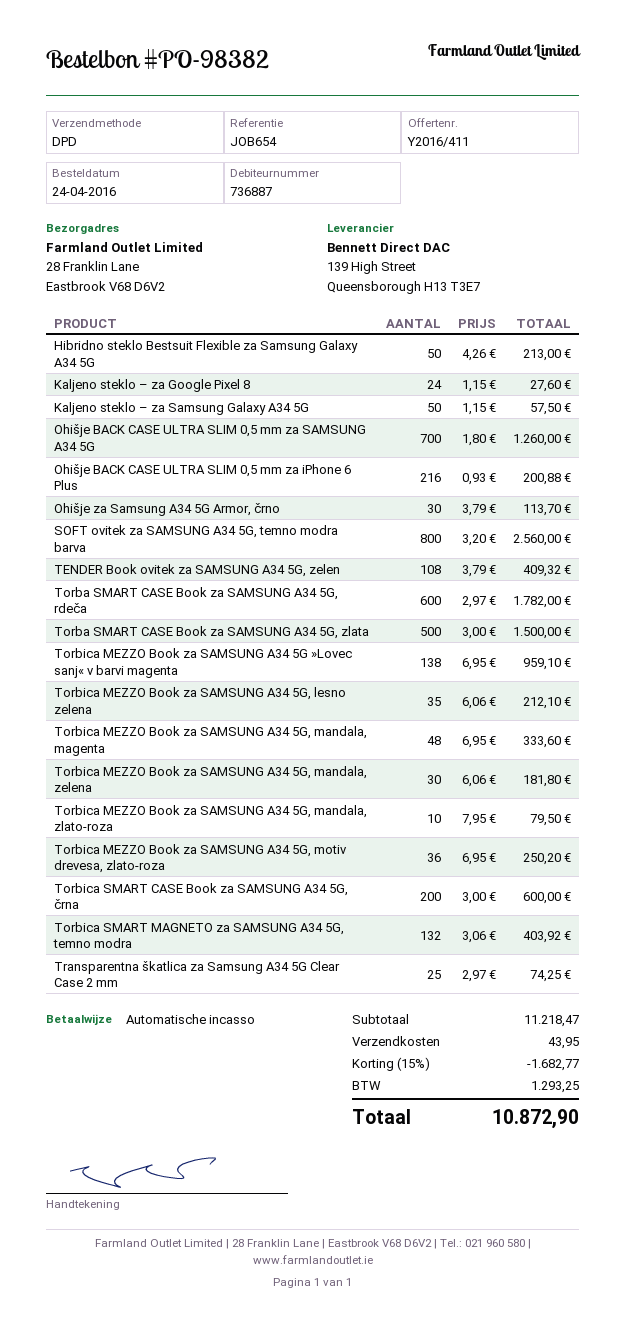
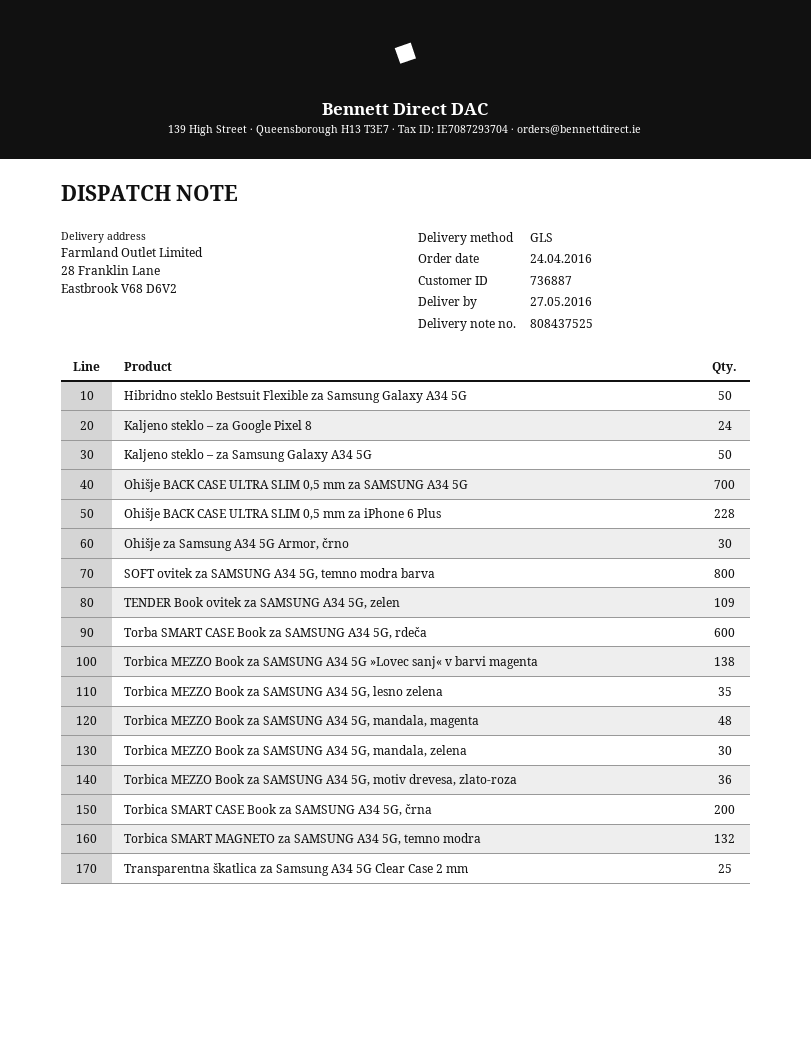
shipping method: DPD -> GLS
Ohišje BACK CASE ULTRA SLIM 0,5 mm za iPhone 6 Plus: 216 -> 228
TENDER Book ovitek za SAMSUNG A34 5G, zelen: 108 -> 109
Torba SMART CASE Book za SAMSUNG A34 5G, zlata: 500 -> none
Torbica MEZZO Book za SAMSUNG A34 5G, mandala, zlato-roza: 10 -> none

